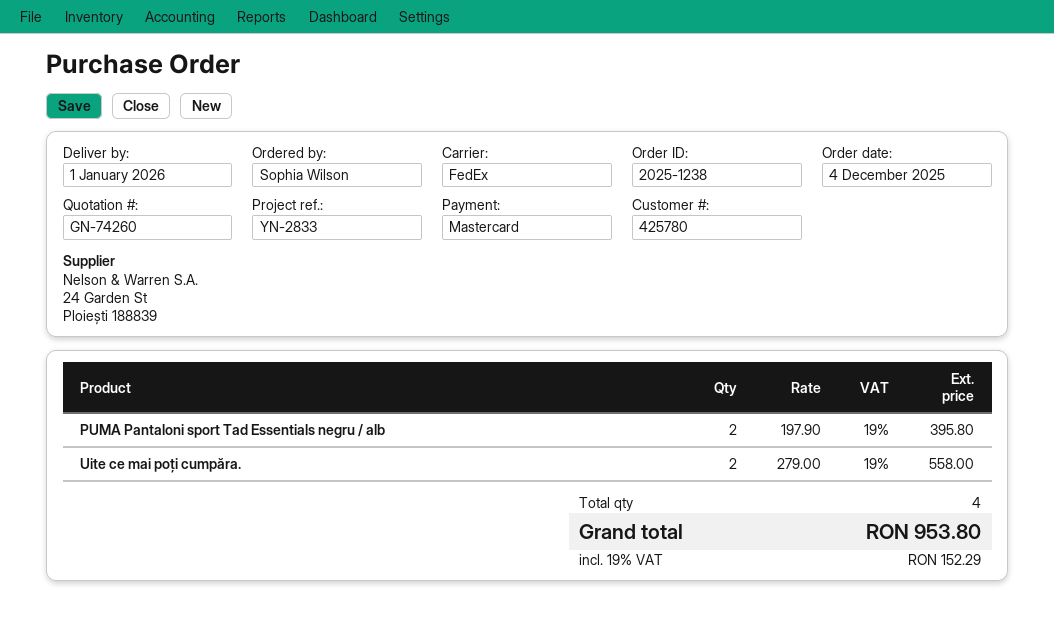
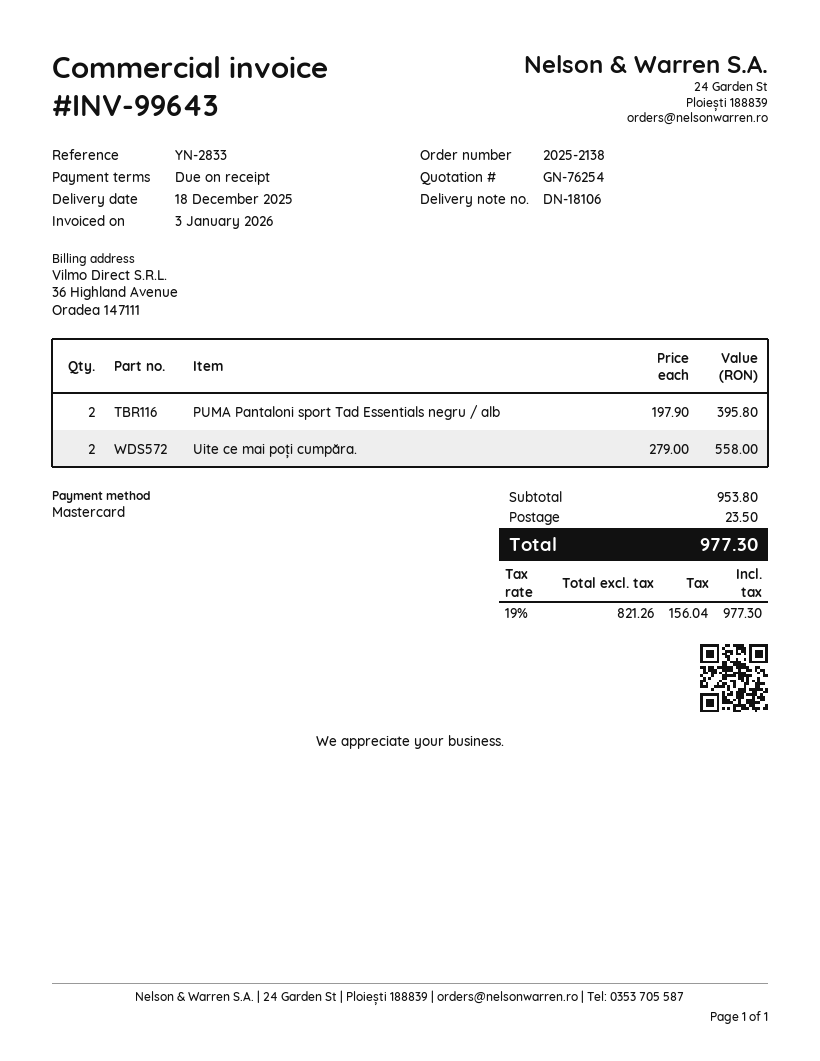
quote number: GN-74260 -> GN-76254
order number: 2025-1238 -> 2025-2138
delivery date: 2026-01-01 -> 2025-12-18
shipping: none -> 23.50
tax: 19% = 152.29 -> 19% = 156.04
total: 953.80 -> 977.30

